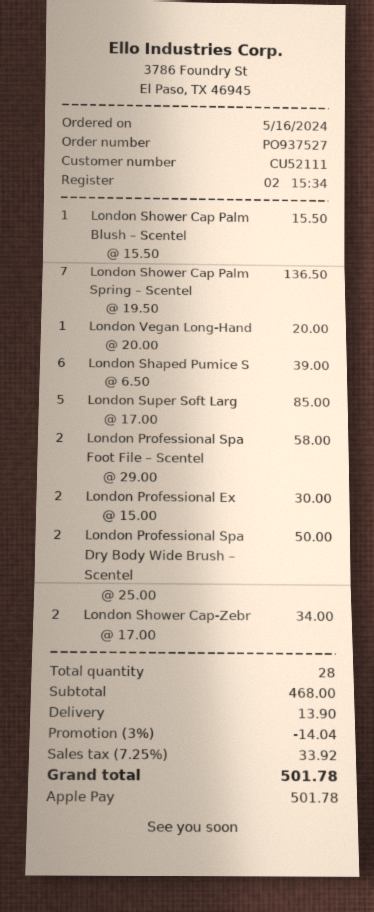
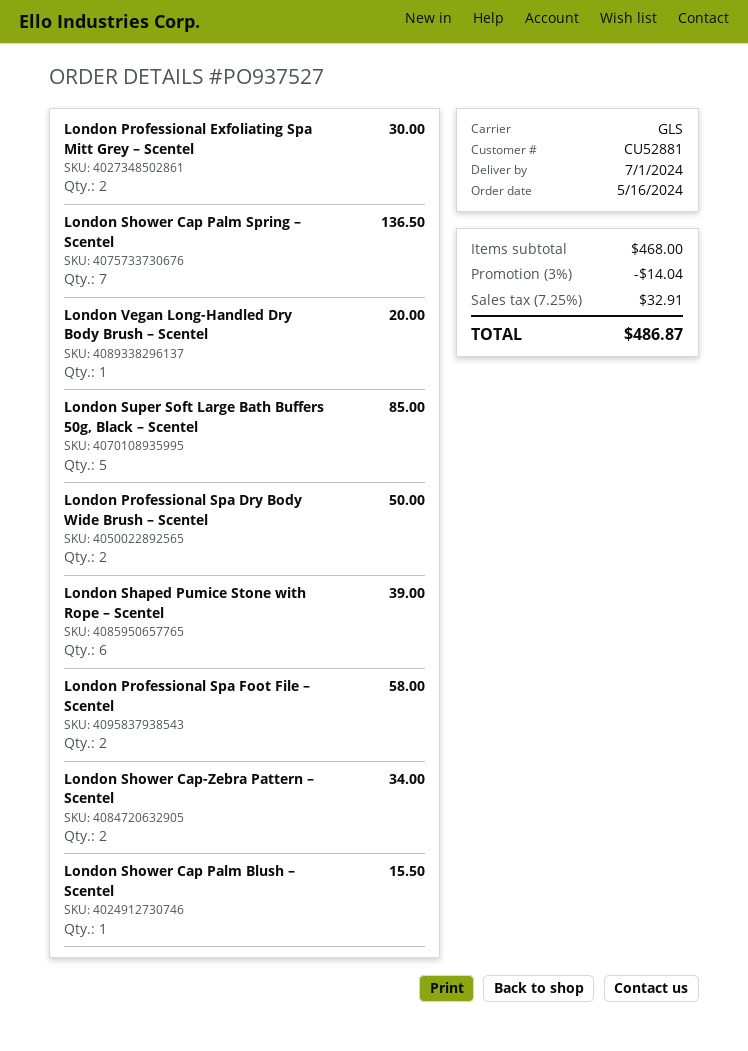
customer number: CU52111 -> CU52881
shipping: 13.90 -> none
tax: 7.25% = 33.92 -> 7.25% = 32.91
total: 501.78 -> 486.87

